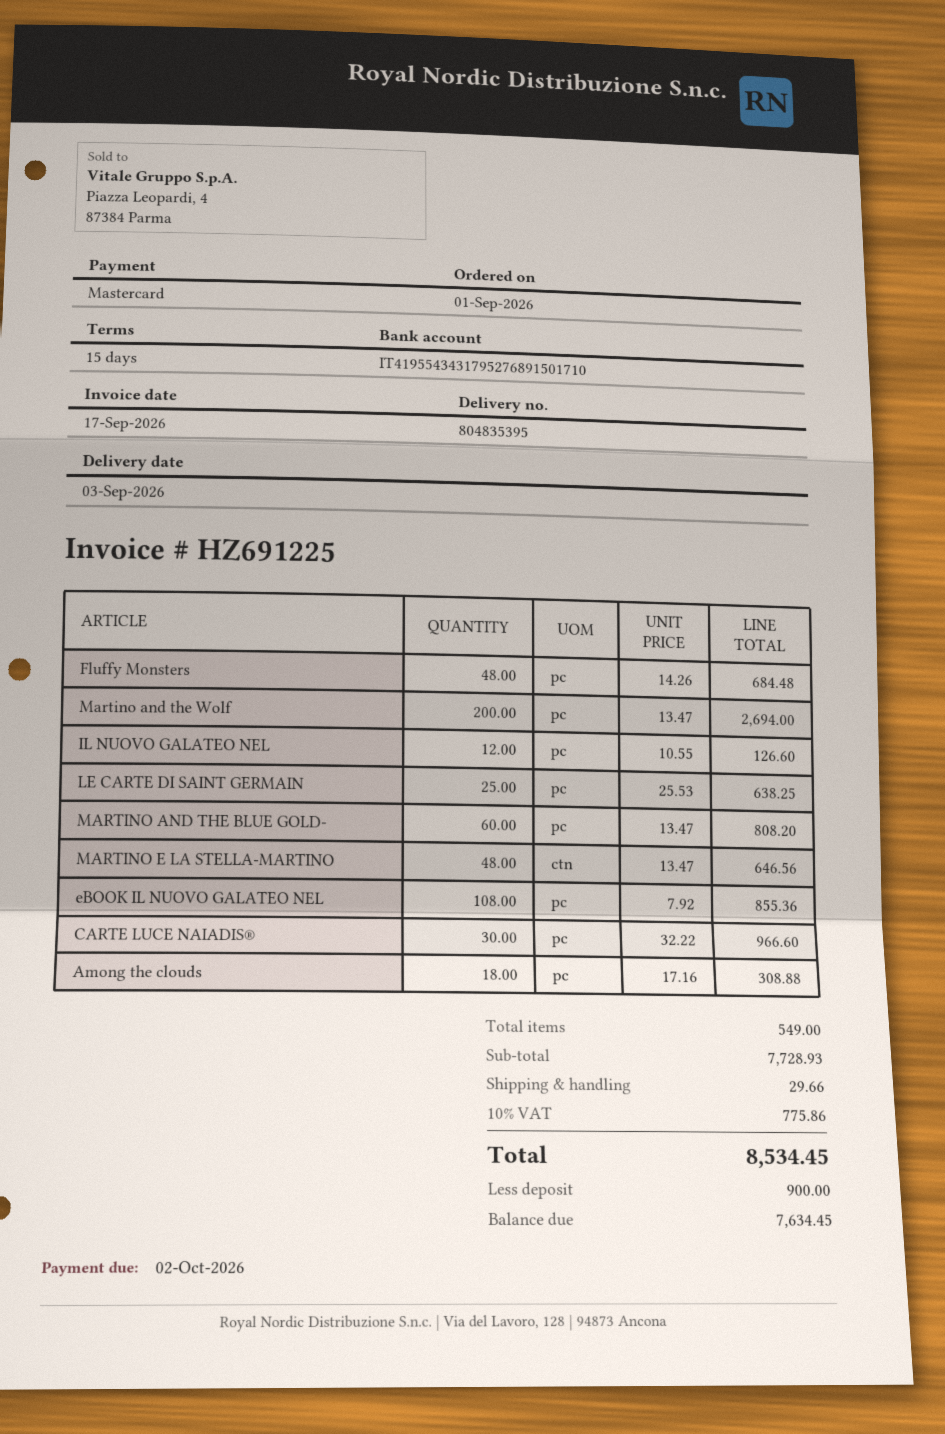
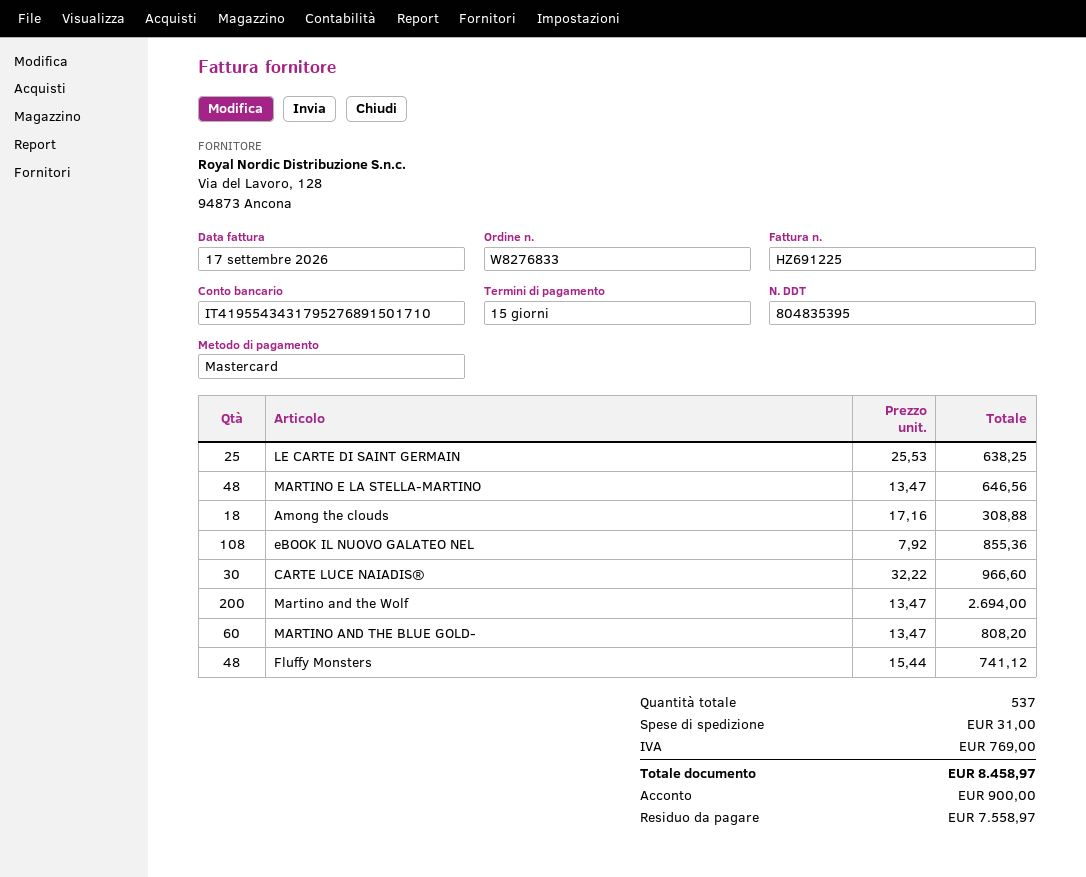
Fluffy Monsters: 48 x 14.26 = 684.48 -> 48 x 15.44 = 741.12
IL NUOVO GALATEO NEL: 12 x 10.55 = 126.60 -> none
total quantity: 549 -> 537
shipping: 29.66 -> 31.00
tax: 775.86 -> 769.00
total: 8534.45 -> 8458.97
balance: 7634.45 -> 7558.97

